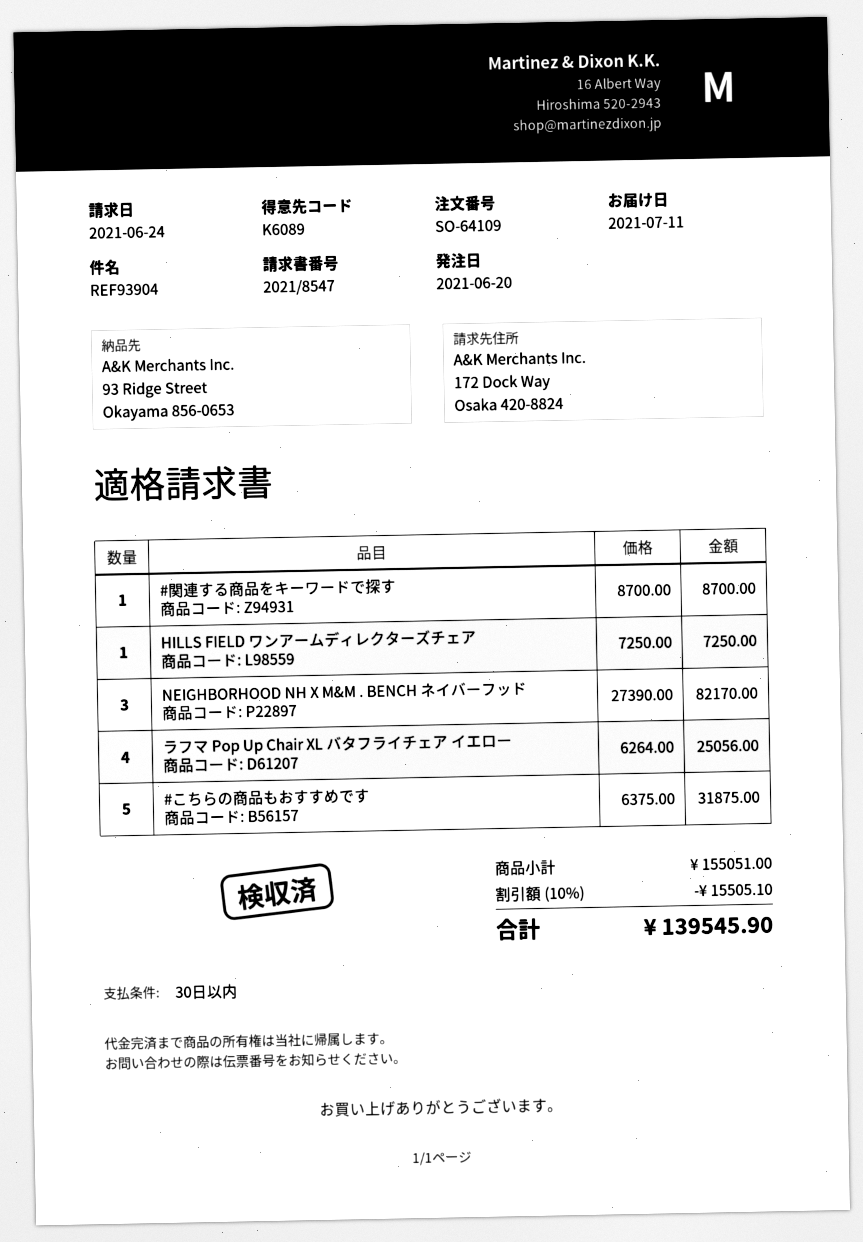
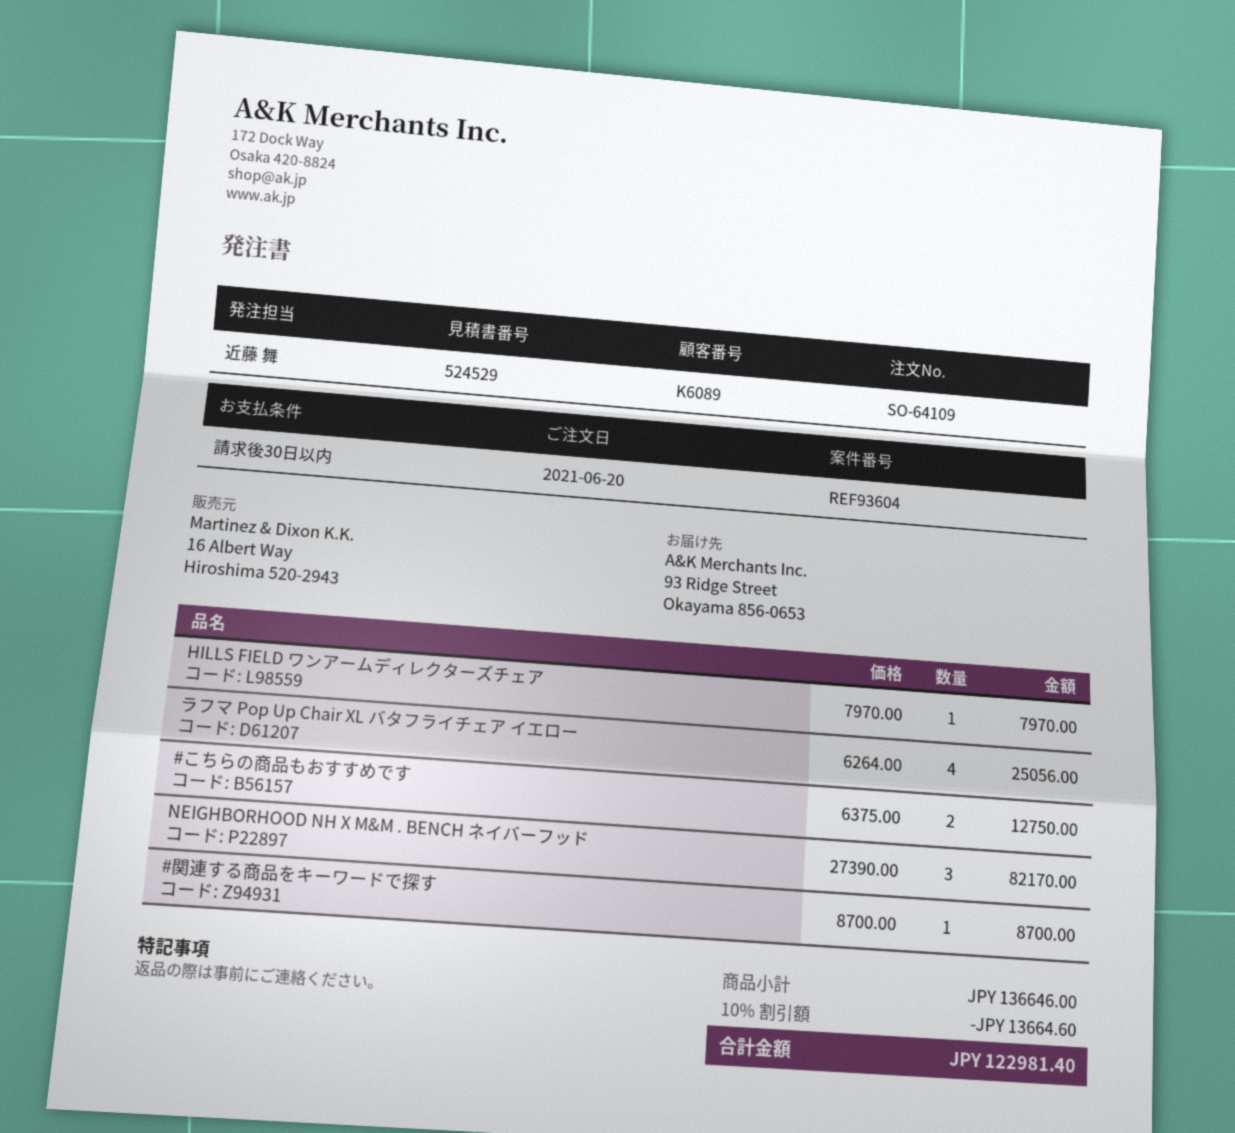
reference: REF93904 -> REF93604
HILLS FIELD ワンアームディレクターズチェア: 1 x 7250.00 = 7250.00 -> 1 x 7970.00 = 7970.00
#こちらの商品もおすすめです: 5 x 6375.00 = 31875.00 -> 2 x 6375.00 = 12750.00
subtotal: 155051.00 -> 136646.00
discount: 10% = 15505.10 -> 10% = 13664.60
total: 139545.90 -> 122981.40

